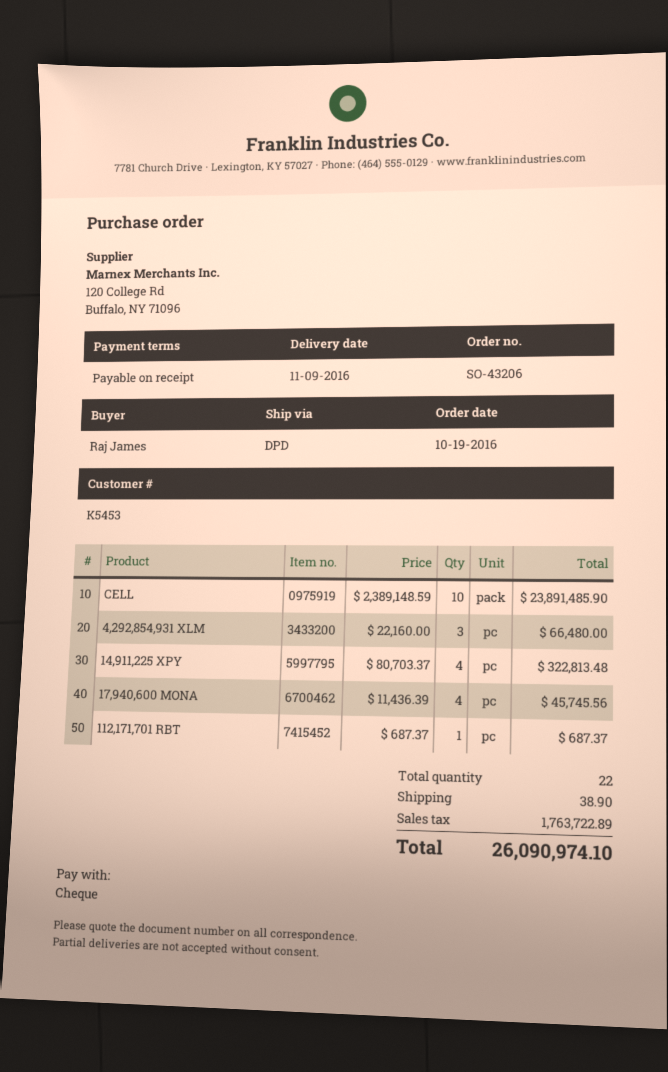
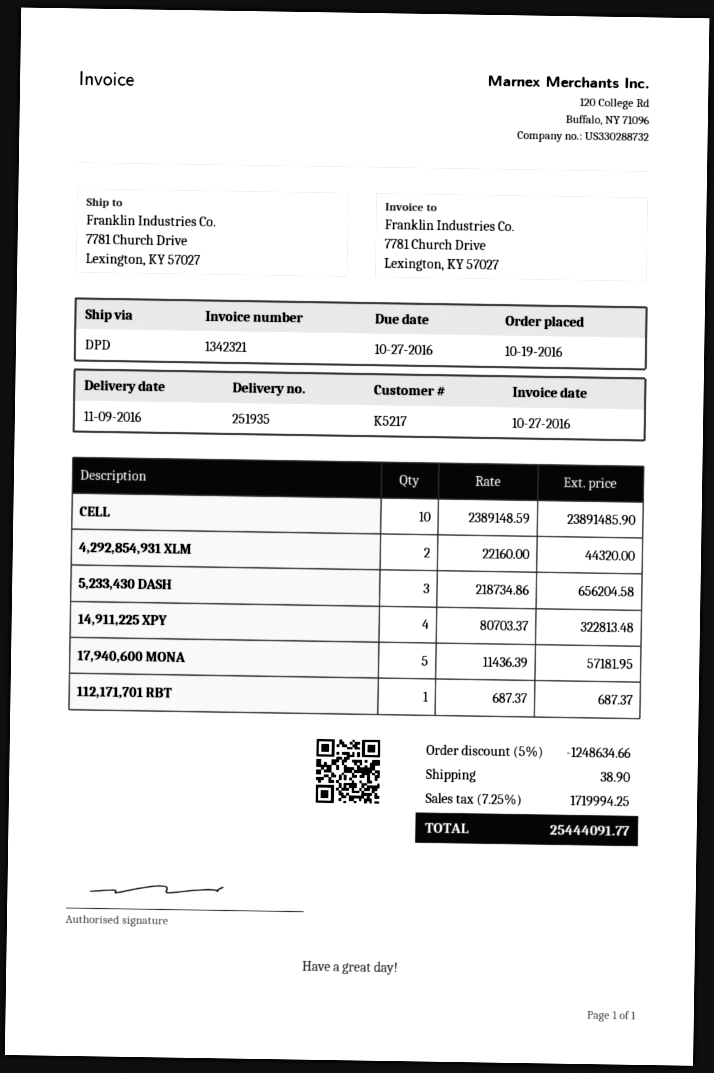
customer number: K5453 -> K5217
4,292,854,931 XLM: 3 x 22160.00 = 66480.00 -> 2 x 22160.00 = 44320.00
17,940,600 MONA: 4 x 11436.39 = 45745.56 -> 5 x 11436.39 = 57181.95
5,233,430 DASH: none -> 3 x 218734.86 = 656204.58
discount: none -> 5% = 1248634.66
tax: 1763722.89 -> 1719994.25
total: 26090974.10 -> 25444091.77

